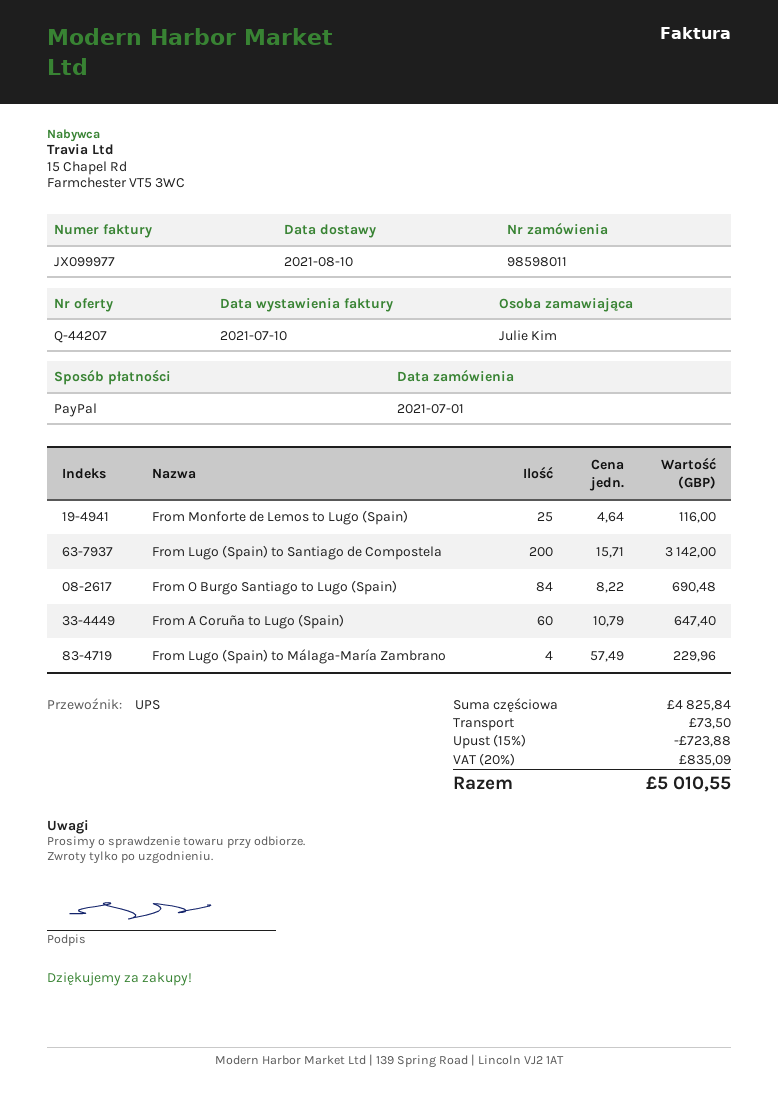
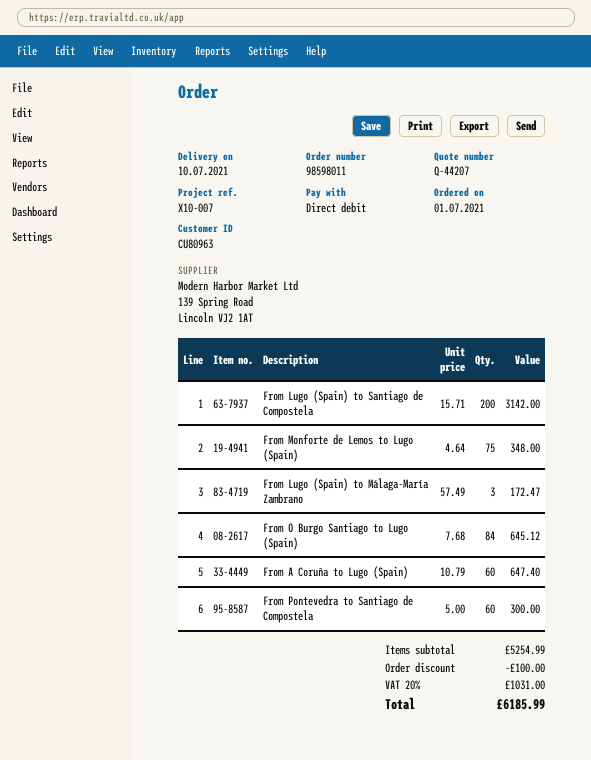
delivery date: 2021-08-10 -> 2021-07-10
payment method: PayPal -> direct debit
From Monforte de Lemos to Lugo (Spain): 25 x 4.64 = 116.00 -> 75 x 4.64 = 348.00
From O Burgo Santiago to Lugo (Spain): 84 x 8.22 = 690.48 -> 84 x 7.68 = 645.12
From Lugo (Spain) to Málaga-María Zambrano: 4 x 57.49 = 229.96 -> 3 x 57.49 = 172.47
From Pontevedra to Santiago de Compostela: none -> 60 x 5.00 = 300.00
subtotal: 4825.84 -> 5254.99
discount: 723.88 -> 100.00
shipping: 73.50 -> none
tax: 20% = 835.09 -> 20% = 1031.00
total: 5010.55 -> 6185.99

